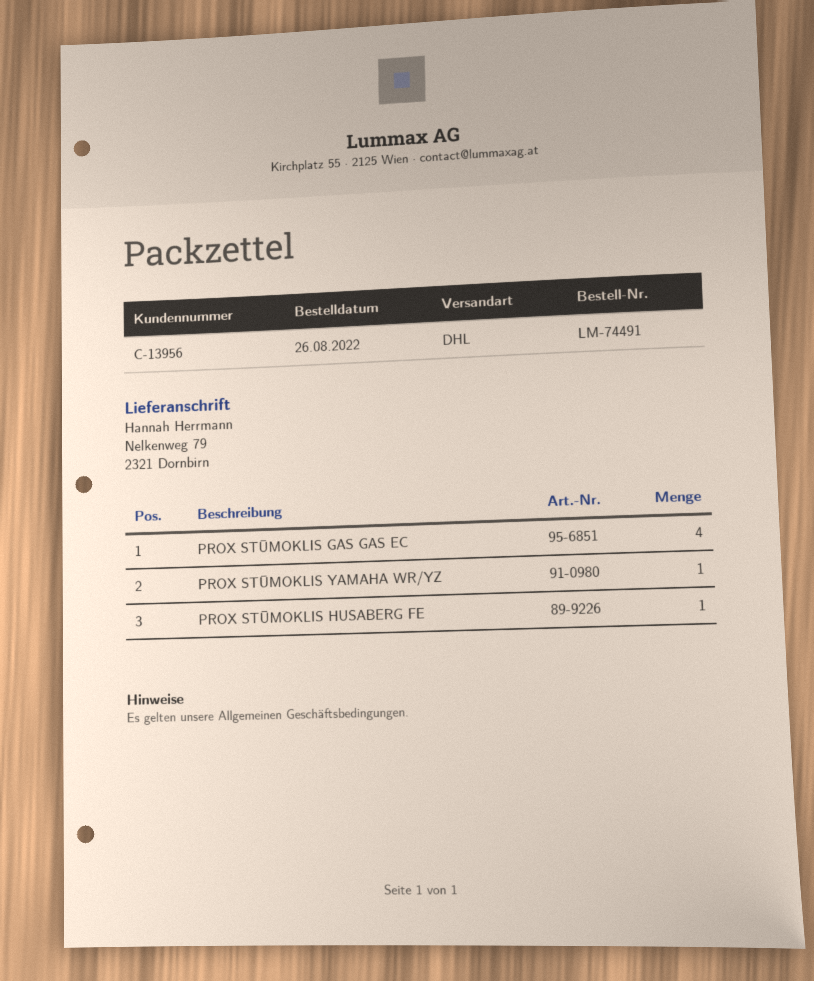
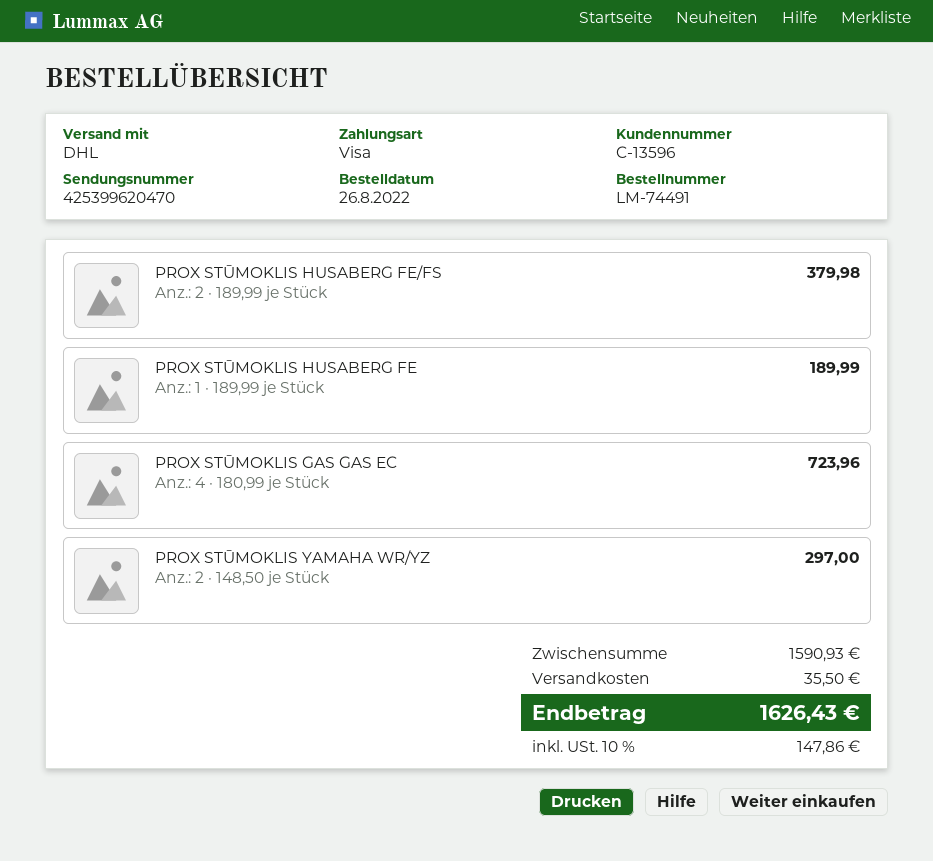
customer number: C-13956 -> C-13596
PROX STŪMOKLIS YAMAHA WR/YZ: 1 -> 2
PROX STŪMOKLIS HUSABERG FE/FS: none -> 2

